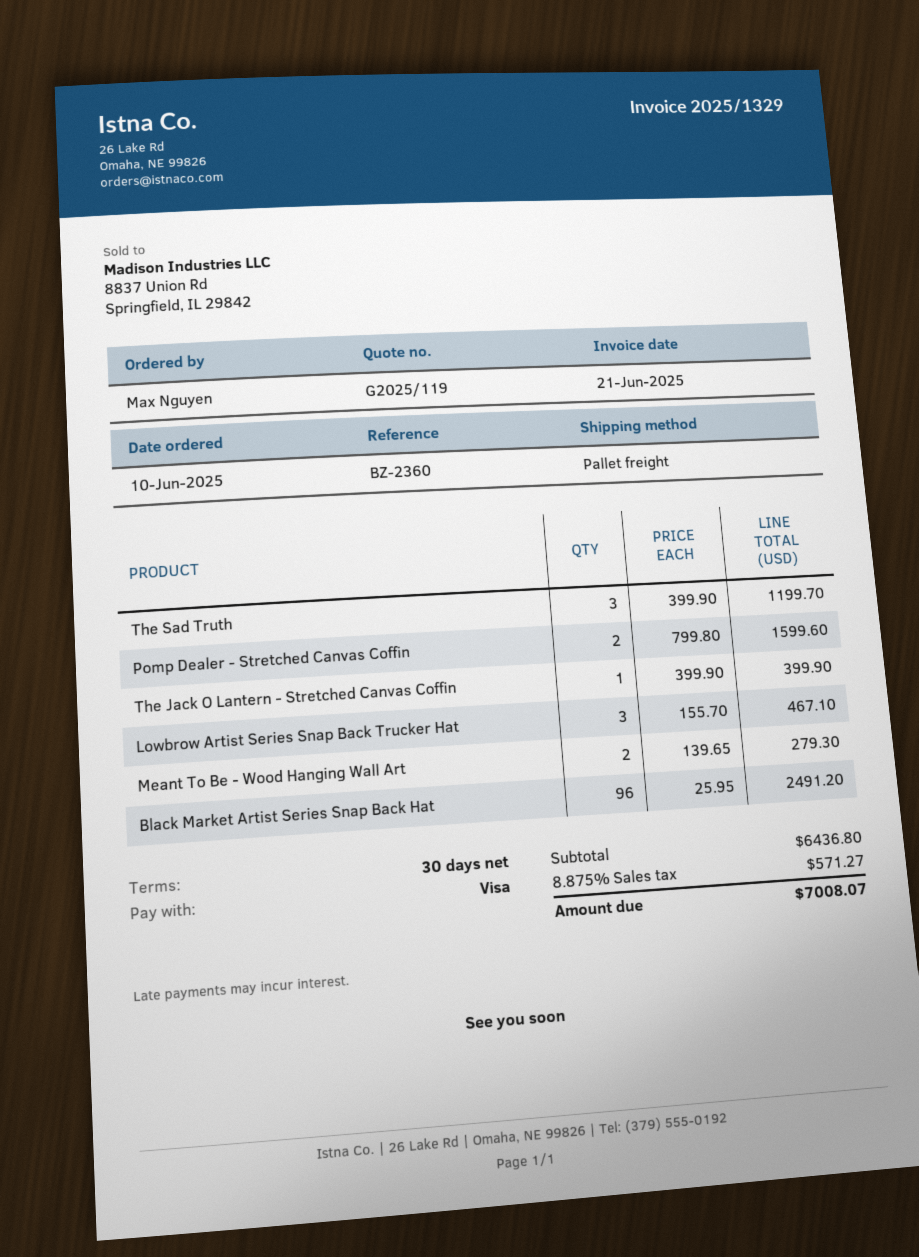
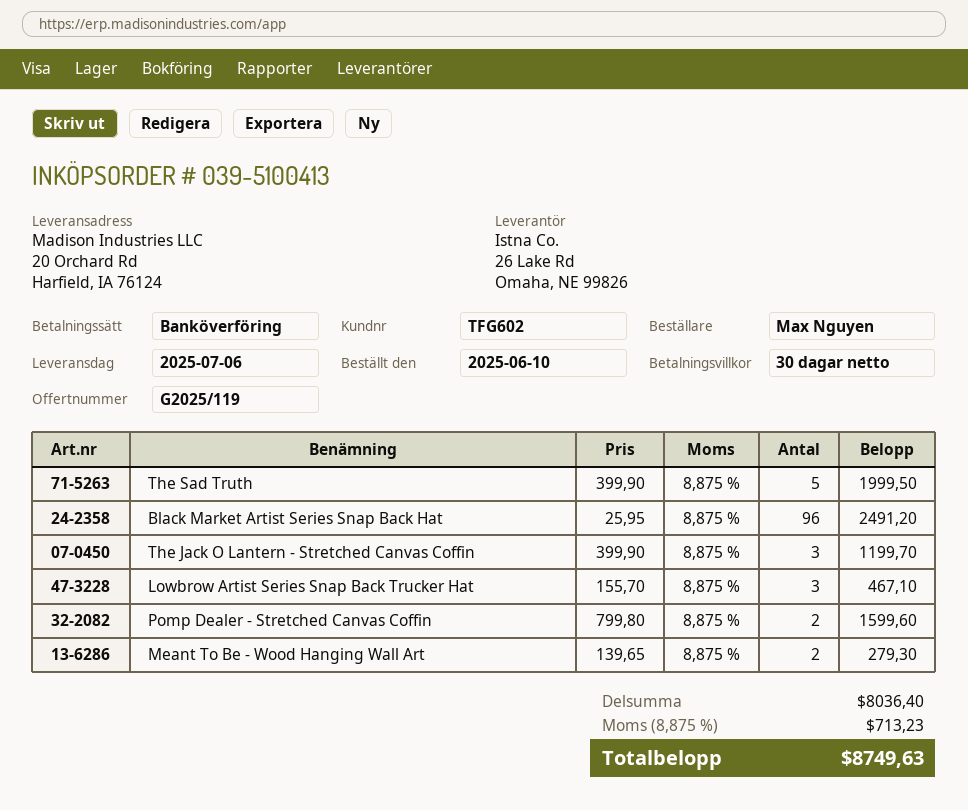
payment method: Visa -> bank transfer
The Sad Truth: 3 x 399.90 = 1199.70 -> 5 x 399.90 = 1999.50
The Jack O Lantern - Stretched Canvas Coffin: 1 x 399.90 = 399.90 -> 3 x 399.90 = 1199.70
subtotal: 6436.80 -> 8036.40
tax: 8.875% = 571.27 -> 8.875% = 713.23
total: 7008.07 -> 8749.63

